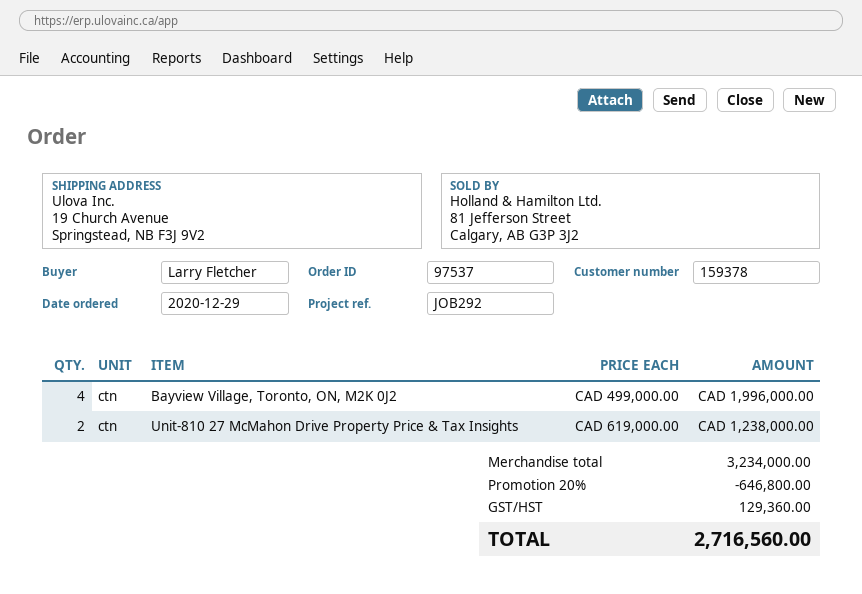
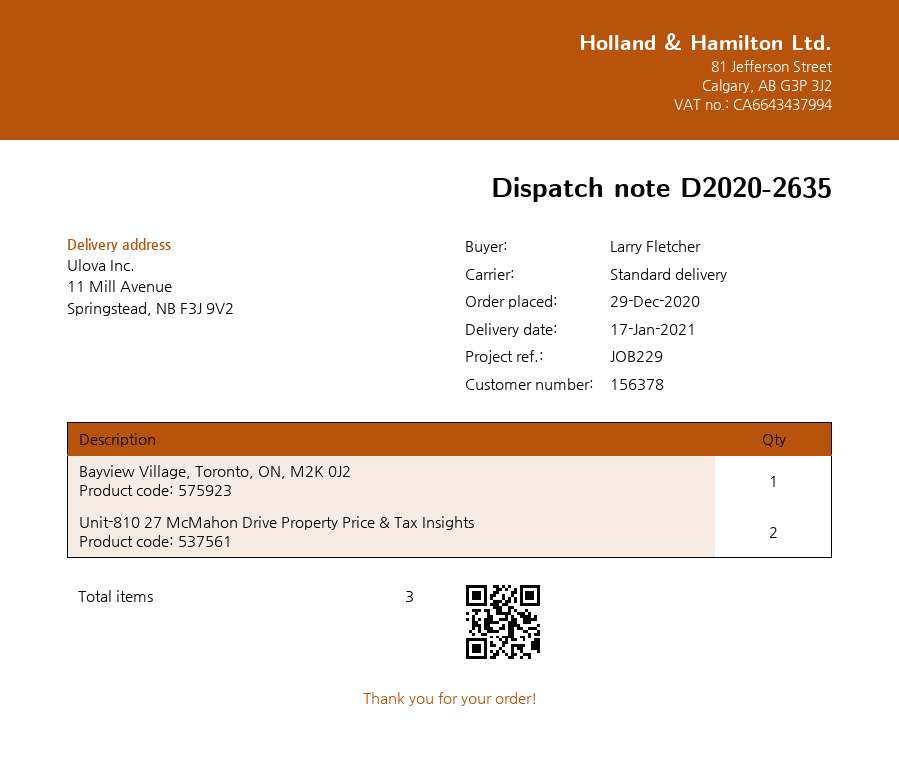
customer number: 159378 -> 156378
reference: JOB292 -> JOB229
ship to: 19 Church Avenue, Springstead, NB F3J 9V2 -> 11 Mill Avenue, Springstead, NB F3J 9V2
Bayview Village, Toronto, ON, M2K 0J2: 4 -> 1

